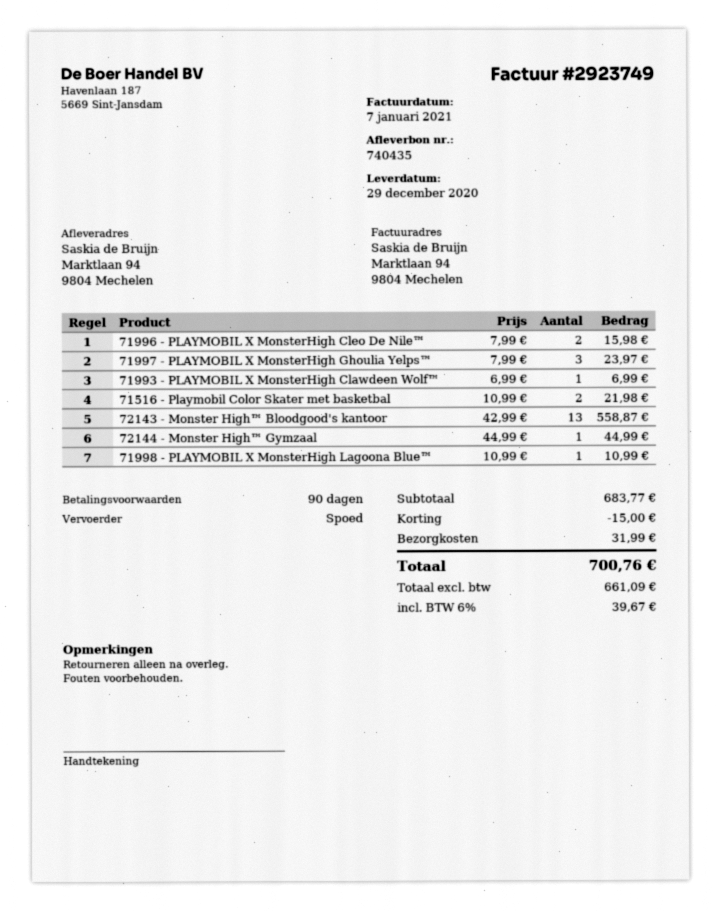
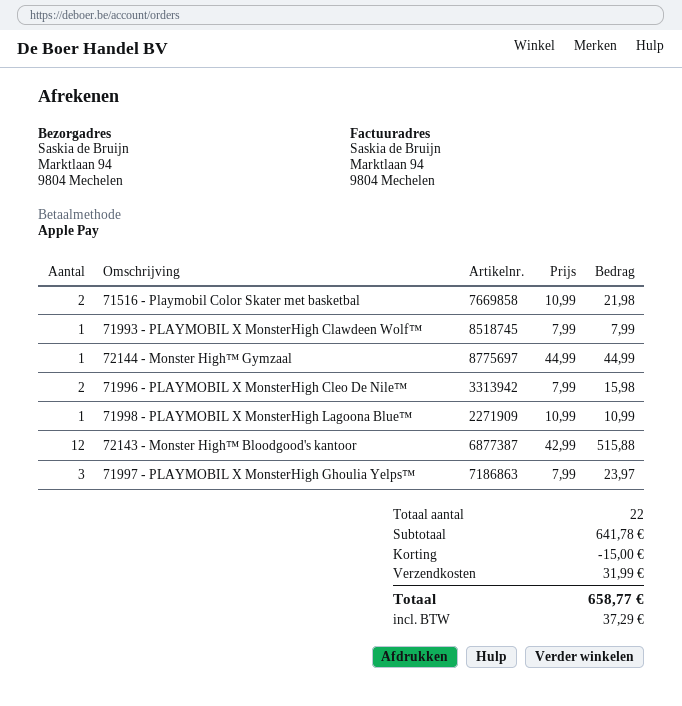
71993 - PLAYMOBIL X MonsterHigh Clawdeen Wolf™: 1 x 6.99 = 6.99 -> 1 x 7.99 = 7.99
72143 - Monster High™ Bloodgood's kantoor: 13 x 42.99 = 558.87 -> 12 x 42.99 = 515.88
subtotal: 683.77 -> 641.78
tax: 39.67 -> 37.29
total: 700.76 -> 658.77

